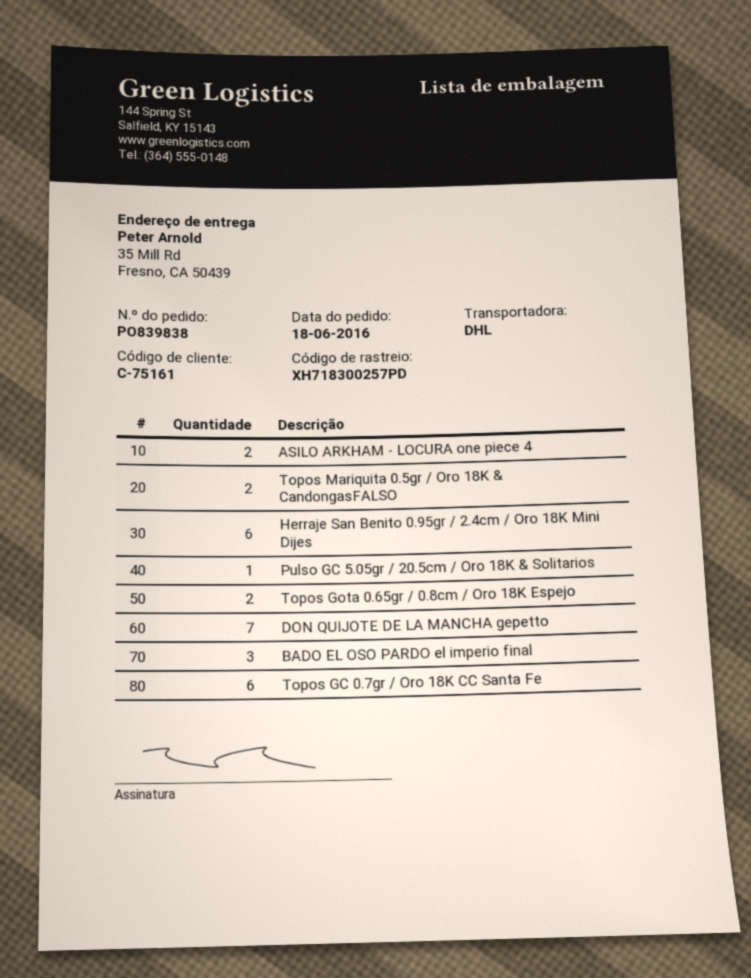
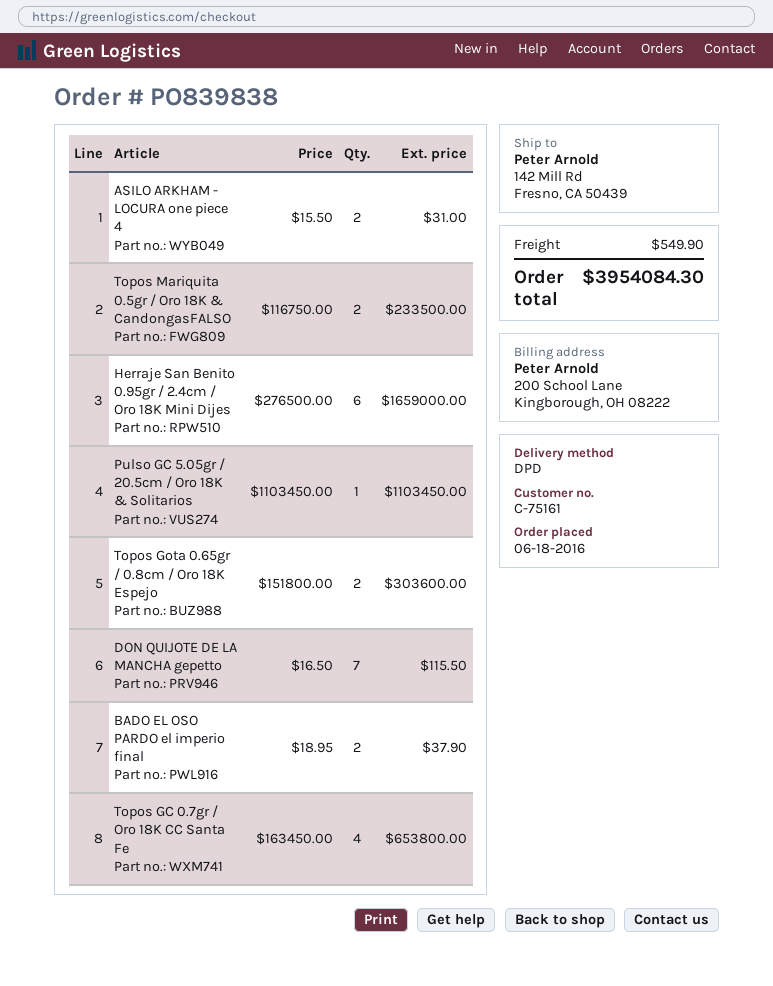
shipping method: DHL -> DPD
ship to: 35 Mill Rd, Fresno, CA 50439 -> 142 Mill Rd, Fresno, CA 50439
BADO EL OSO PARDO el imperio final: 3 -> 2
Topos GC 0.7gr / Oro 18K CC Santa Fe: 6 -> 4

